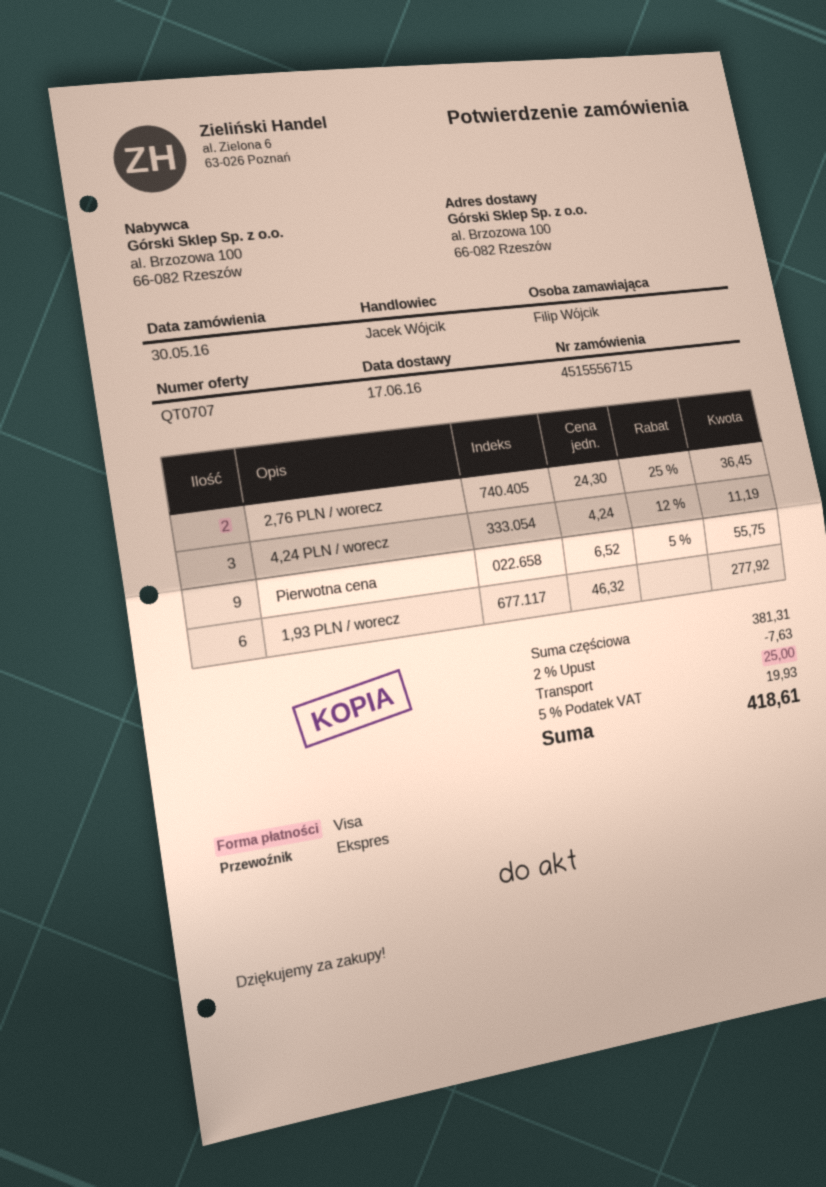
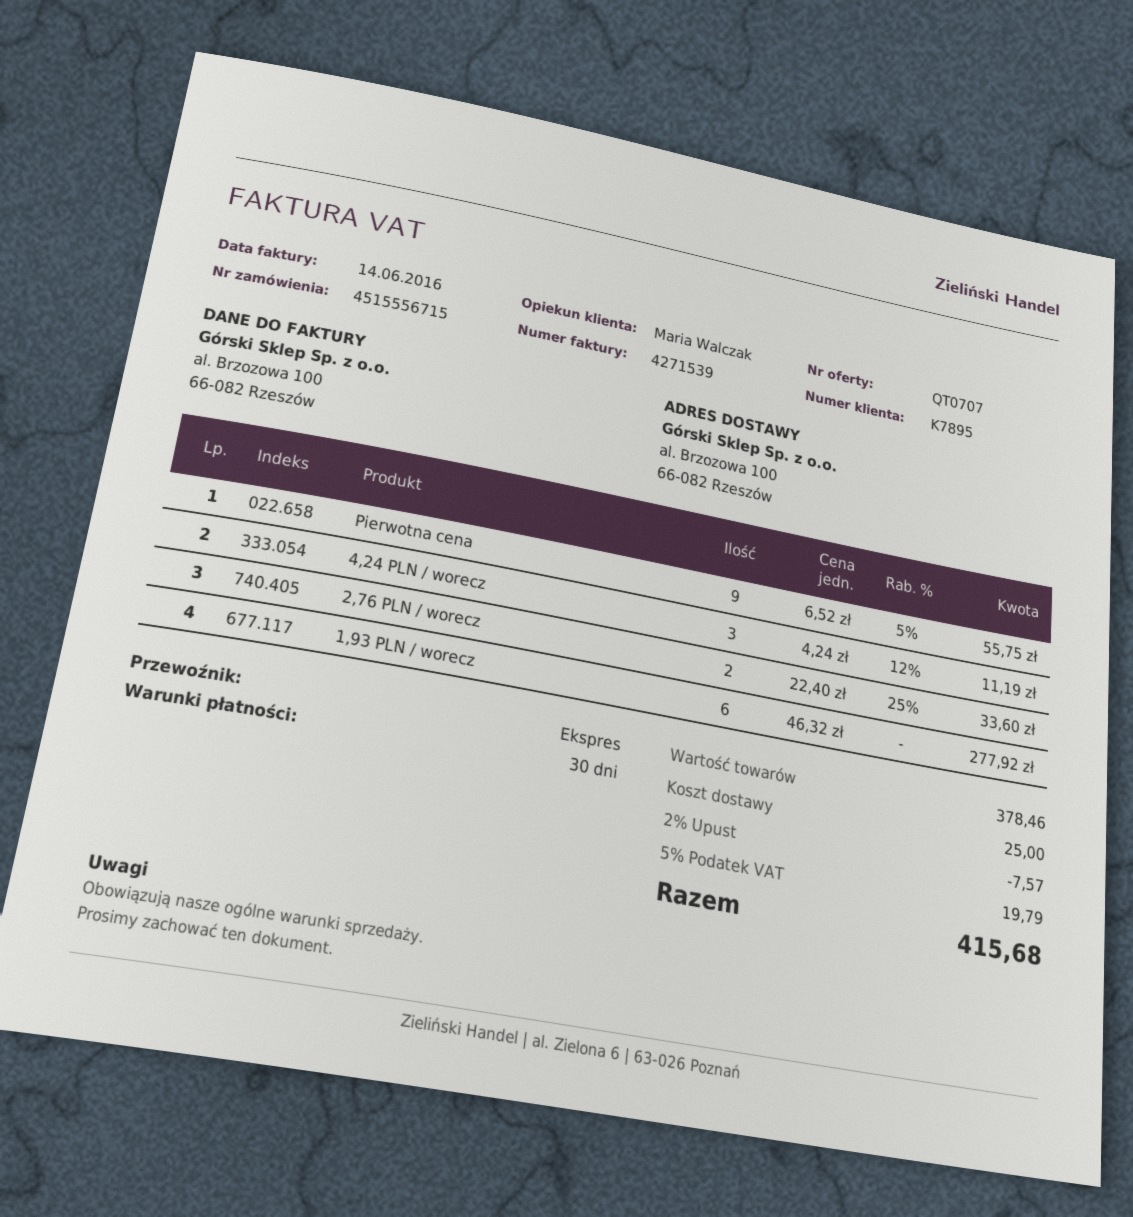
sales rep: Jacek Wójcik -> Maria Walczak
2,76 PLN / worecz: 2 x 24.30 - 25% = 36.45 -> 2 x 22.40 - 25% = 33.60
subtotal: 381.31 -> 378.46
discount: 2% = 7.63 -> 2% = 7.57
tax: 5% = 19.93 -> 5% = 19.79
total: 418.61 -> 415.68

